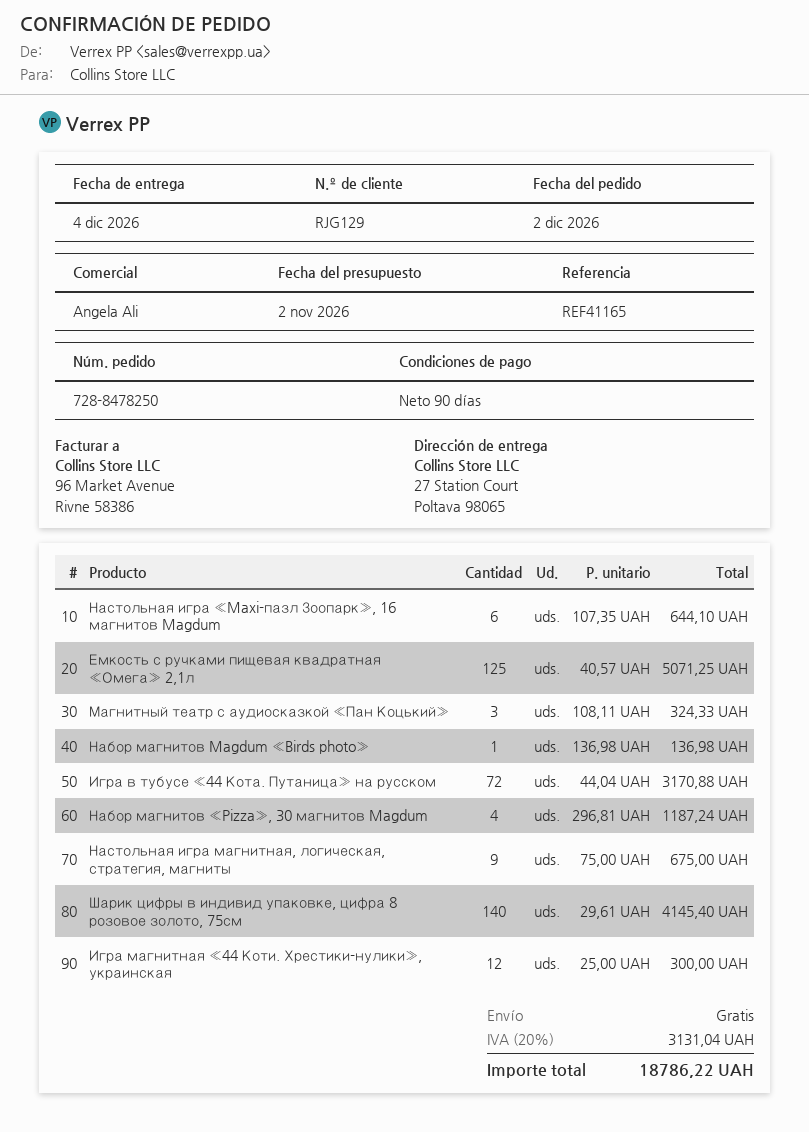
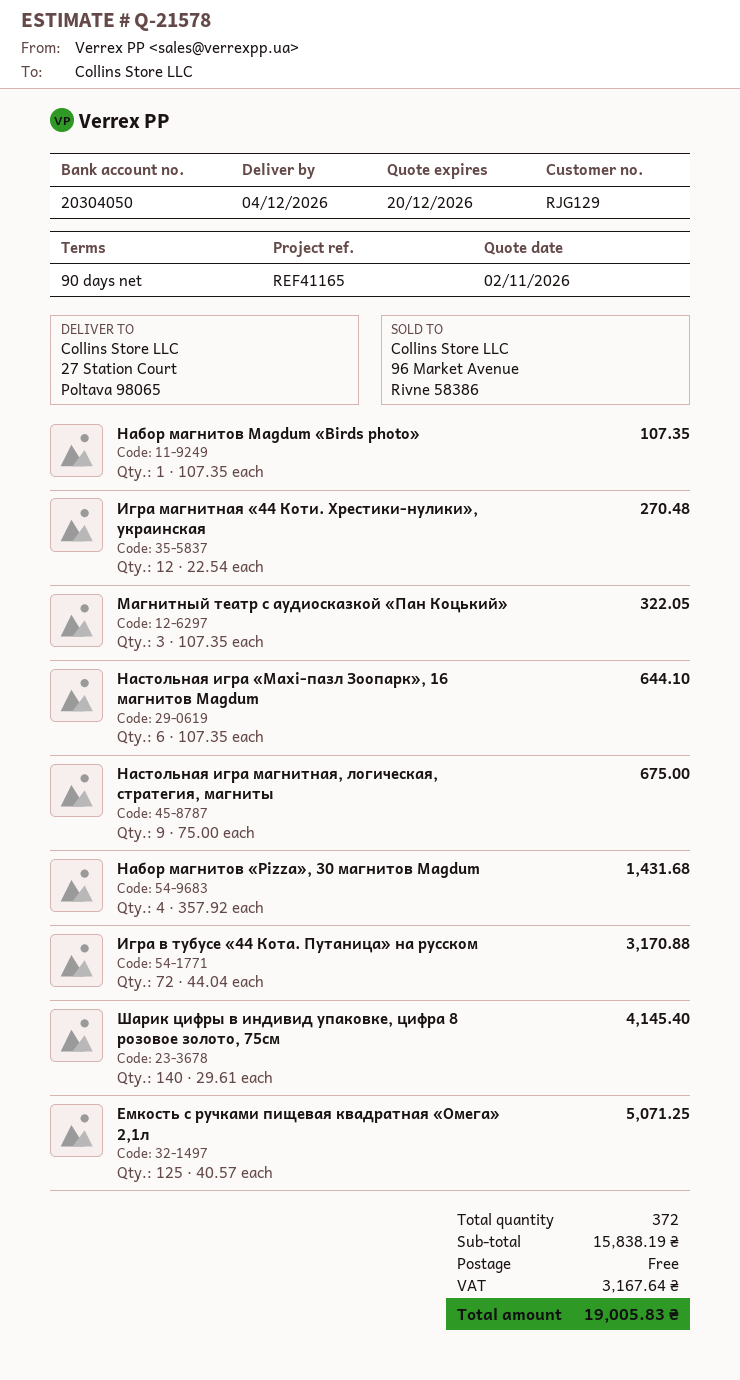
Магнитный театр с аудиосказкой «Пан Коцький»: 3 x 108.11 = 324.33 -> 3 x 107.35 = 322.05
Набор магнитов Magdum «Birds photo»: 1 x 136.98 = 136.98 -> 1 x 107.35 = 107.35
Набор магнитов «Pizza», 30 магнитов Magdum: 4 x 296.81 = 1187.24 -> 4 x 357.92 = 1431.68
Игра магнитная «44 Коти. Хрестики-нулики», украинская: 12 x 25.00 = 300.00 -> 12 x 22.54 = 270.48
tax: 3131.04 -> 3167.64
total: 18786.22 -> 19005.83

